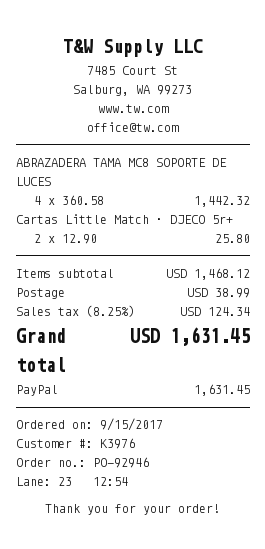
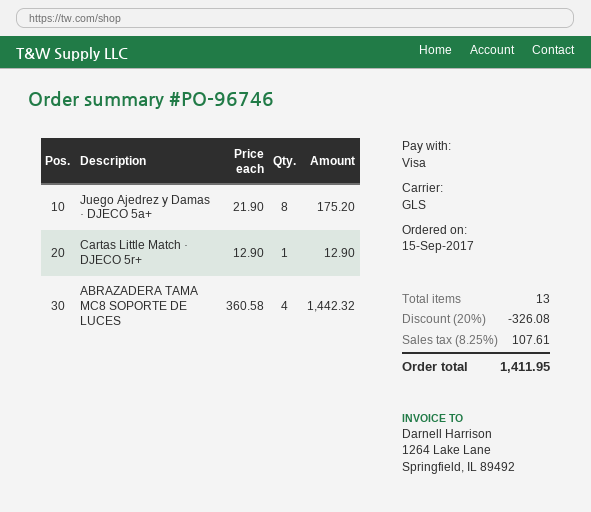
order number: PO-92946 -> PO-96746
payment method: PayPal -> Visa
Cartas Little Match · DJECO 5r+: 2 x 12.90 = 25.80 -> 1 x 12.90 = 12.90
Juego Ajedrez y Damas · DJECO 5a+: none -> 8 x 21.90 = 175.20
discount: none -> 20% = 326.08
shipping: 38.99 -> none
tax: 8.25% = 124.34 -> 8.25% = 107.61
total: 1631.45 -> 1411.95

